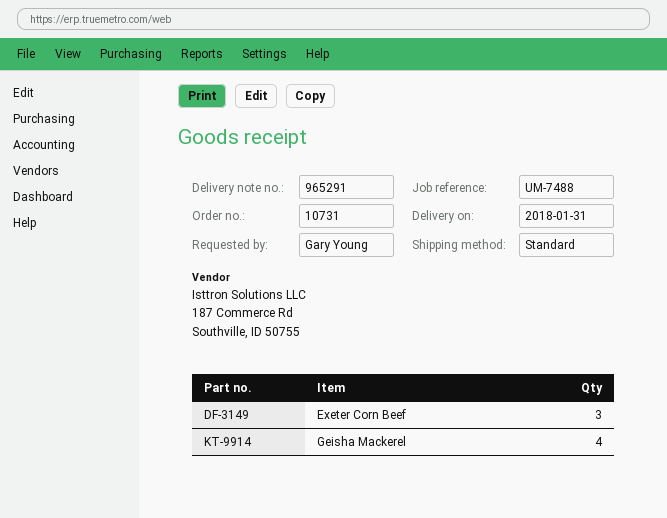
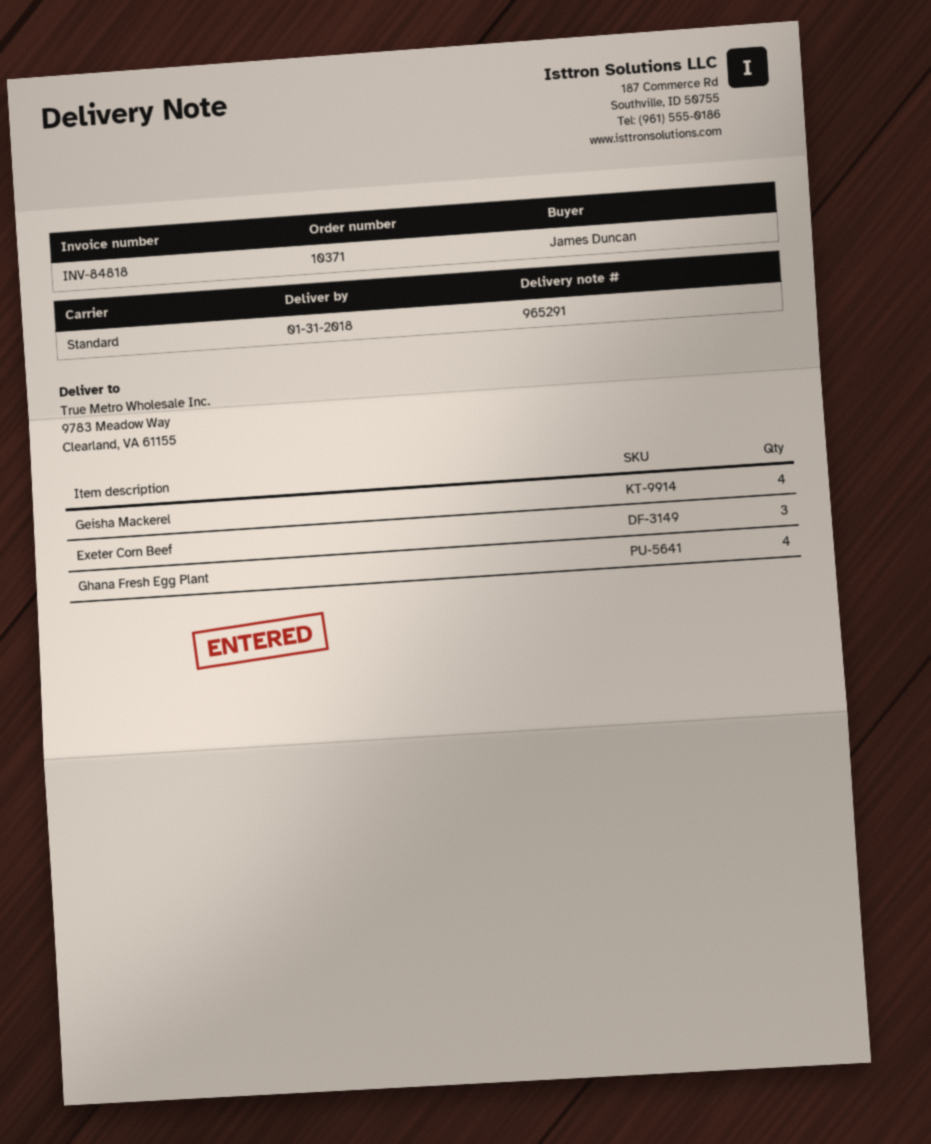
order number: 10731 -> 10371
ordered by: Gary Young -> James Duncan
Ghana Fresh Egg Plant: none -> 4

